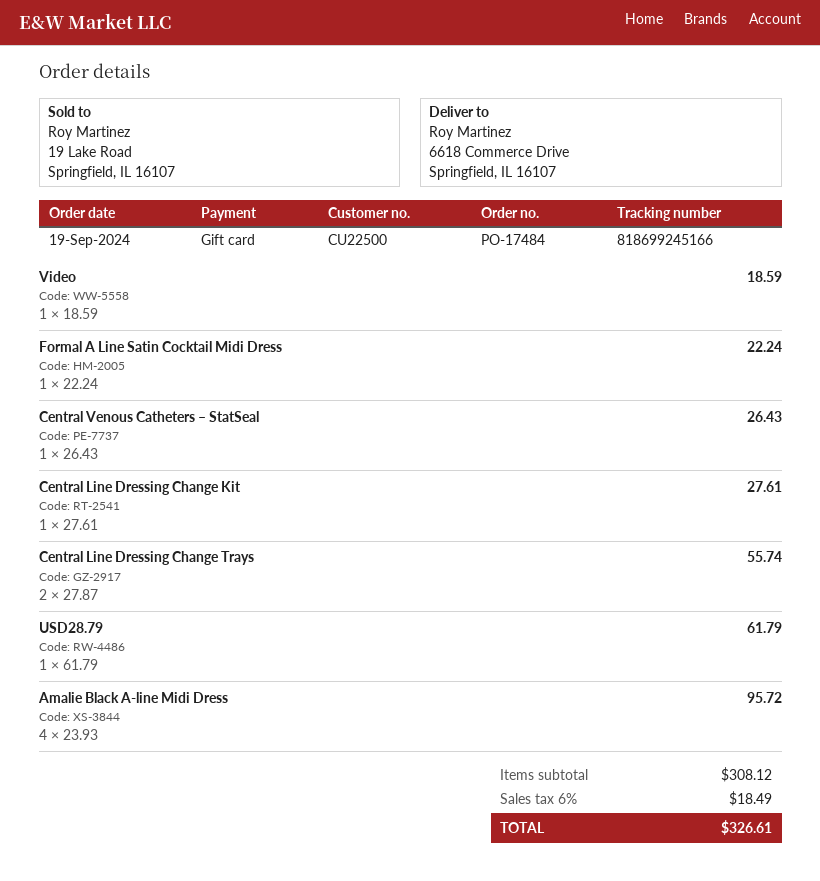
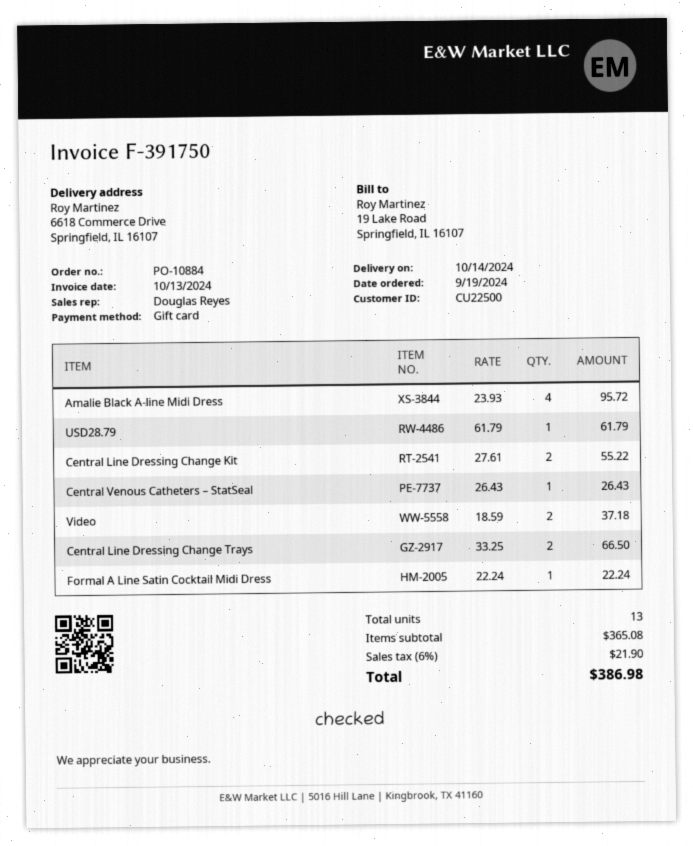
order number: PO-17484 -> PO-10884
Video: 1 x 18.59 = 18.59 -> 2 x 18.59 = 37.18
Central Line Dressing Change Kit: 1 x 27.61 = 27.61 -> 2 x 27.61 = 55.22
Central Line Dressing Change Trays: 2 x 27.87 = 55.74 -> 2 x 33.25 = 66.50
subtotal: 308.12 -> 365.08
tax: 6% = 18.49 -> 6% = 21.90
total: 326.61 -> 386.98

